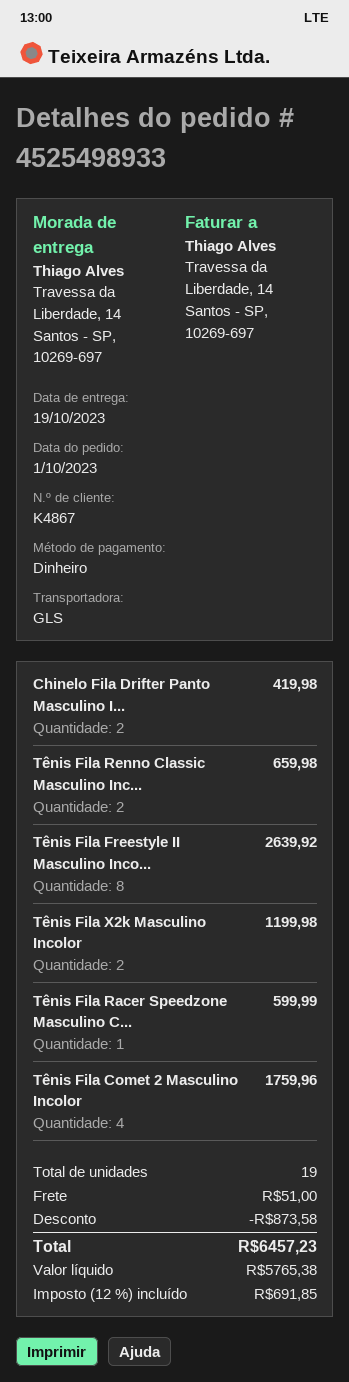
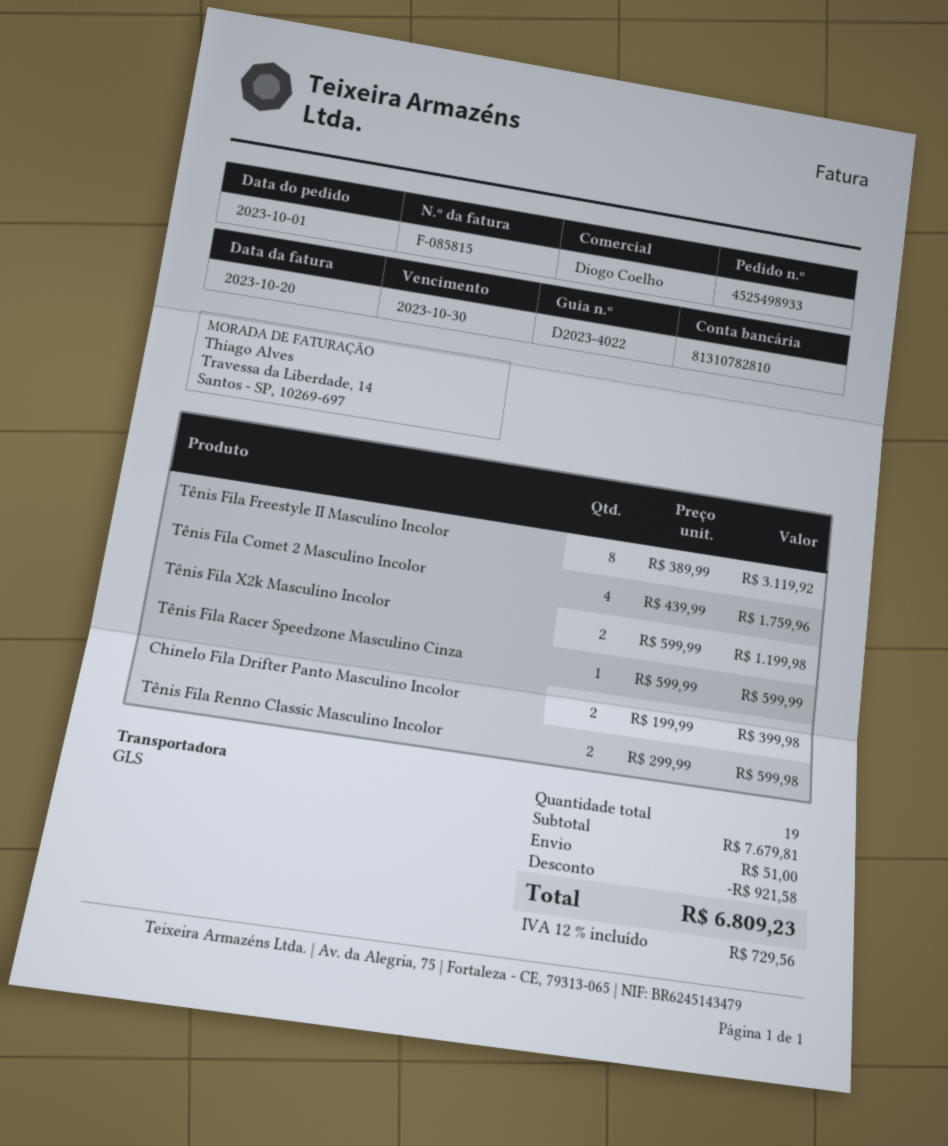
Chinelo Fila Drifter Panto Masculino I...: 2 for 419.98 -> 2 for 399.98
Tênis Fila Renno Classic Masculino Inc...: 2 for 659.98 -> 2 for 599.98
Tênis Fila Freestyle II Masculino Inco...: 8 for 2639.92 -> 8 for 3119.92
discount: 873.58 -> 921.58
tax: 12% = 691.85 -> 12% = 729.56
total: 6457.23 -> 6809.23

